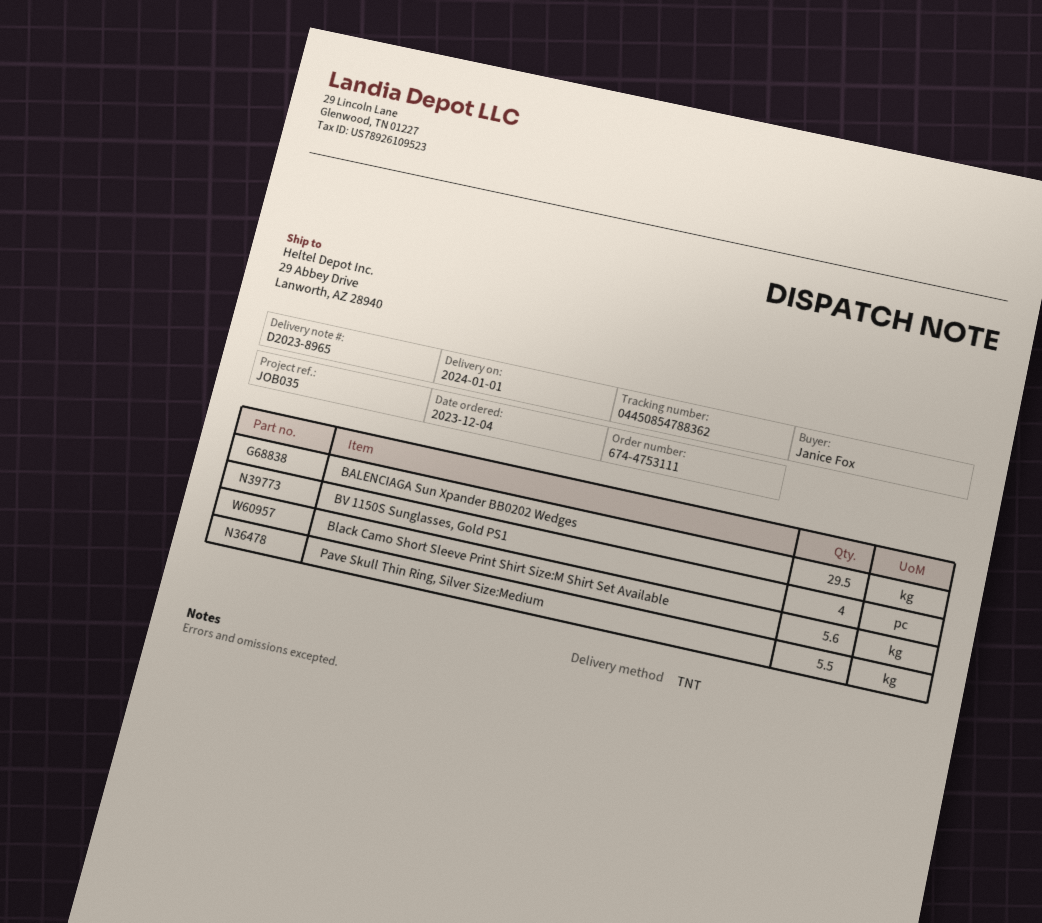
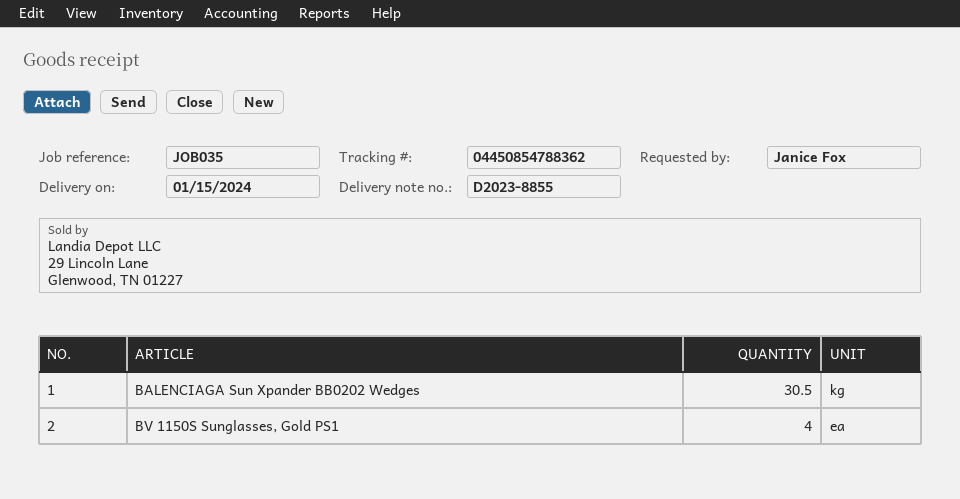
delivery note number: D2023-8965 -> D2023-8855
delivery date: 2024-01-01 -> 2024-01-15
BALENCIAGA Sun Xpander BB0202 Wedges: 29.5 -> 30.5
Black Camo Short Sleeve Print Shirt Size:M Shirt Set Available: 5.6 -> none
Pave Skull Thin Ring, Silver Size:Medium: 5.5 -> none

